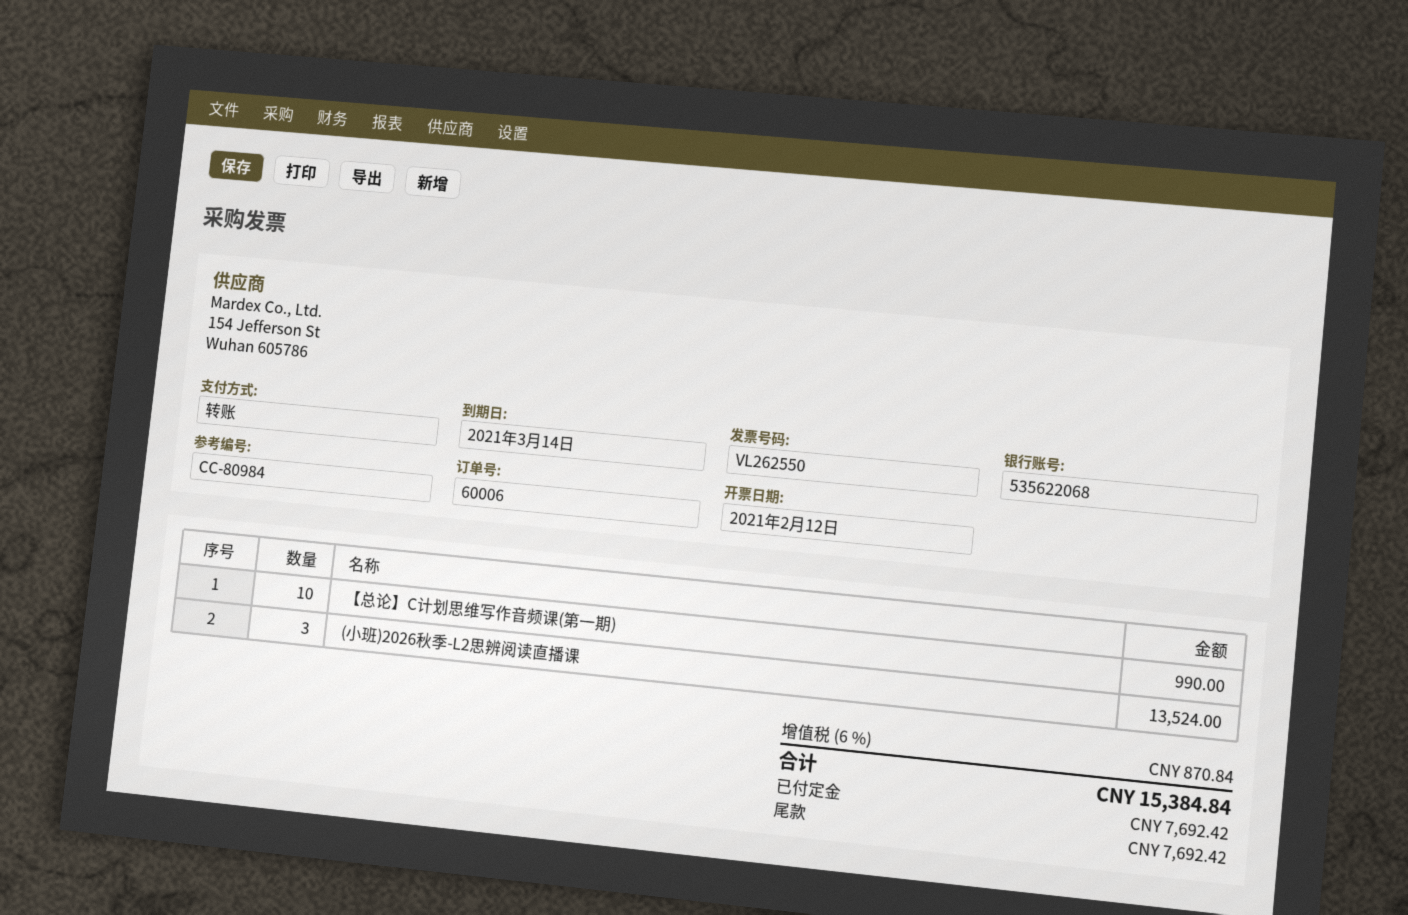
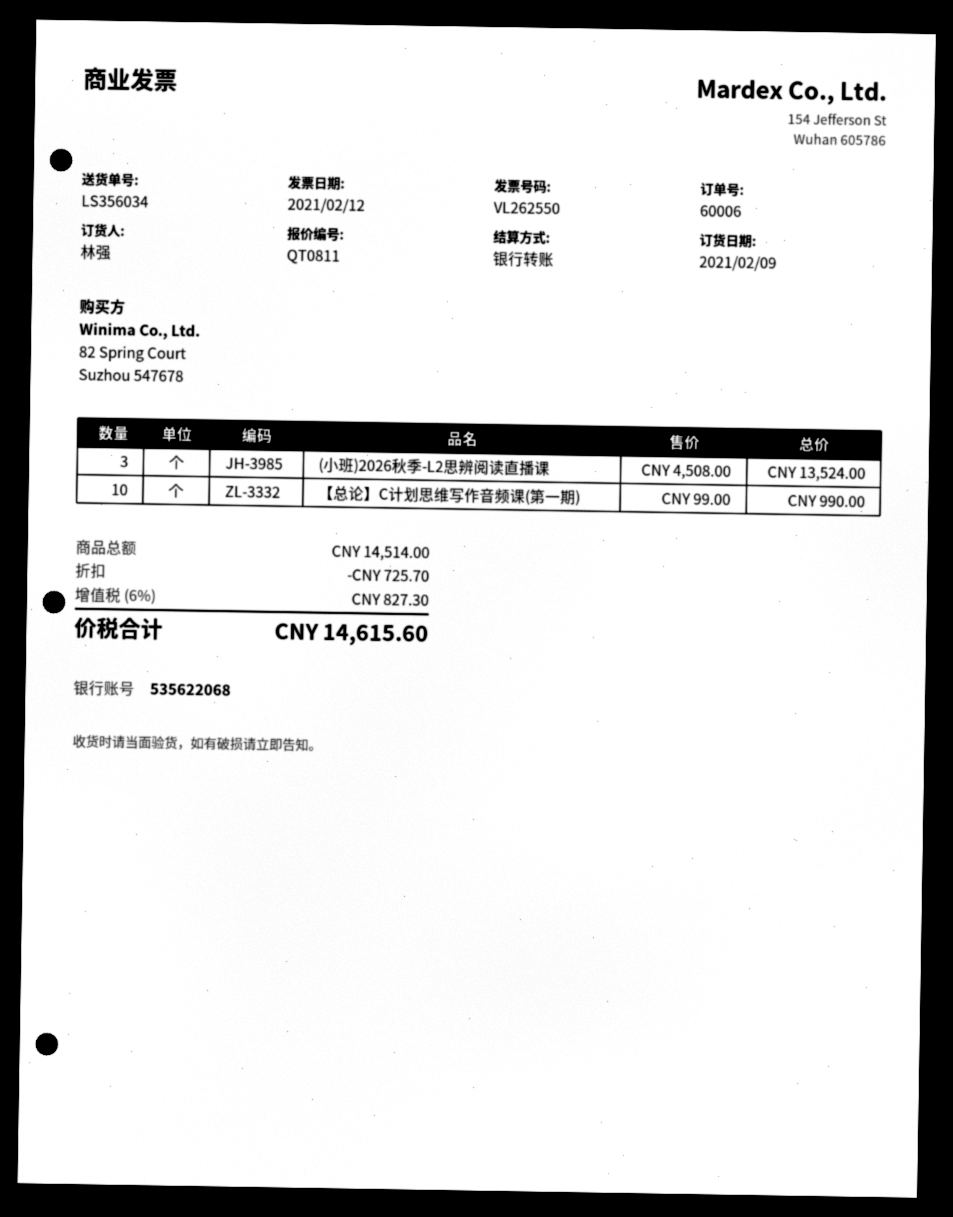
discount: none -> 725.70
tax: 6% = 870.84 -> 6% = 827.30
total: 15384.84 -> 14615.60

